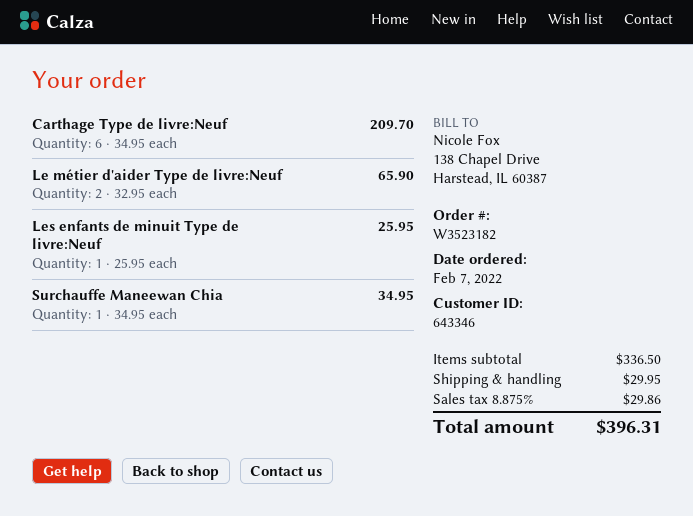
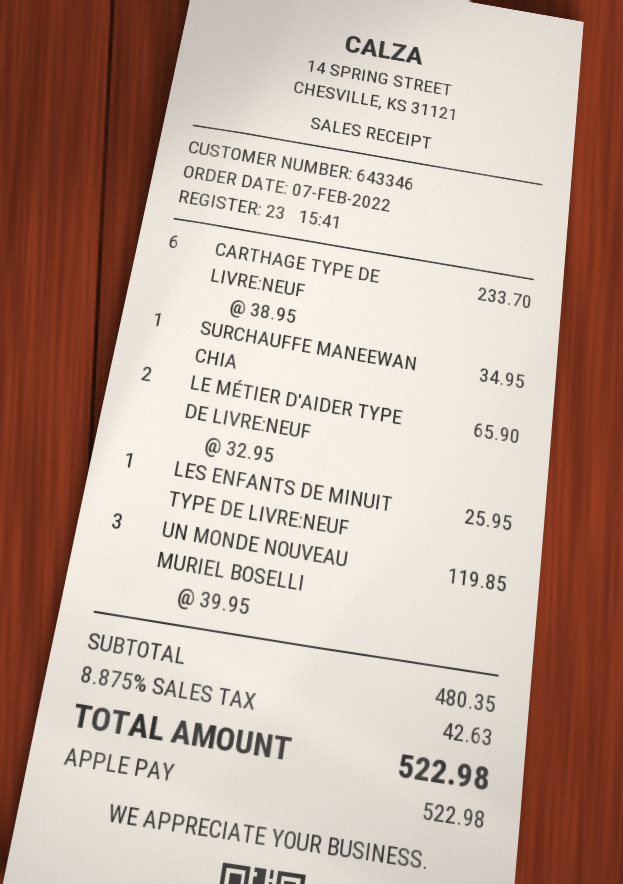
Carthage Type de livre:Neuf: 6 x 34.95 = 209.70 -> 6 x 38.95 = 233.70
UN MONDE NOUVEAU MURIEL BOSELLI: none -> 3 x 39.95 = 119.85
subtotal: 336.50 -> 480.35
shipping: 29.95 -> none
tax: 8.875% = 29.86 -> 8.875% = 42.63
total: 396.31 -> 522.98

